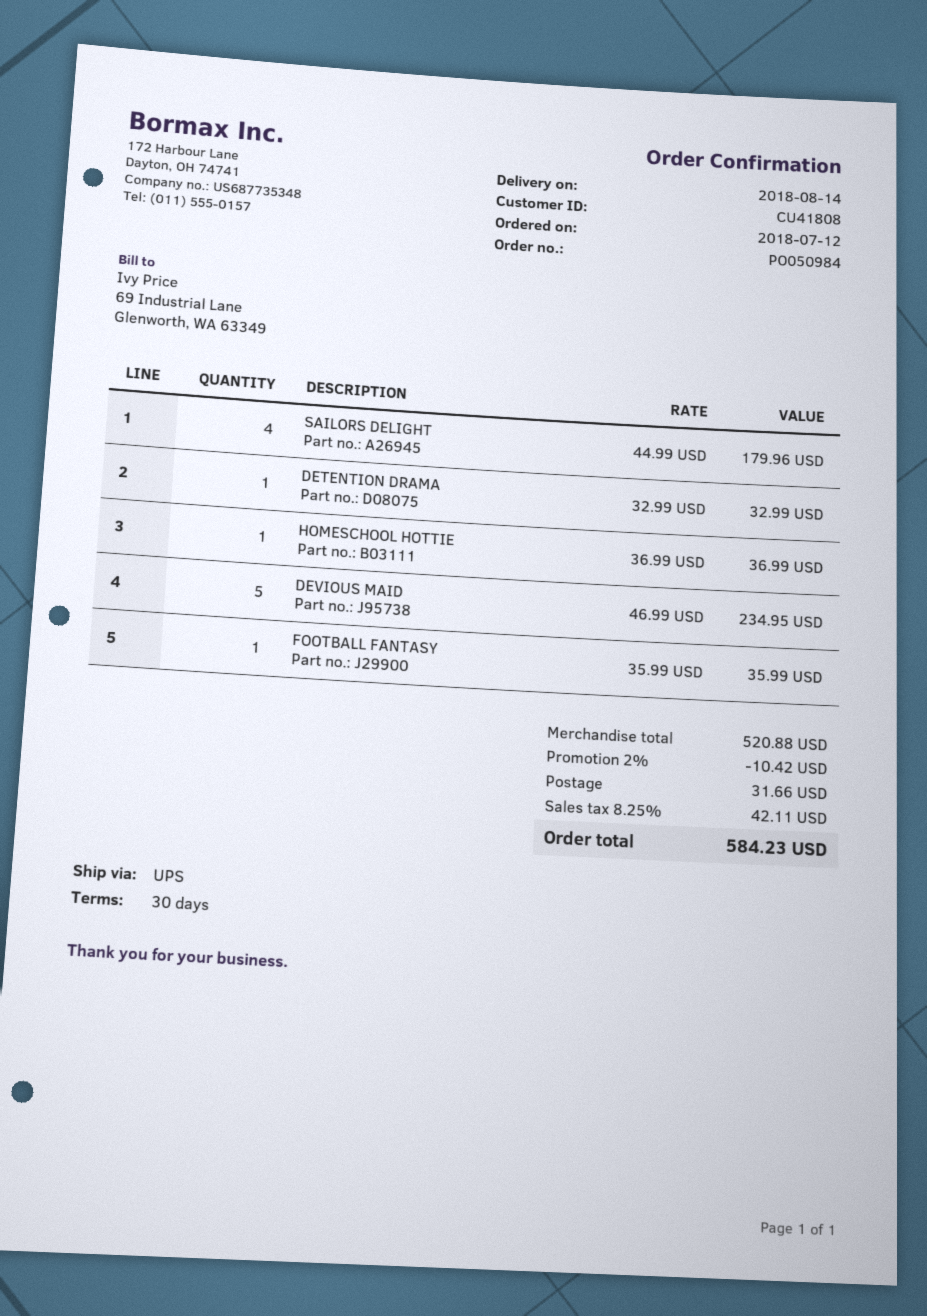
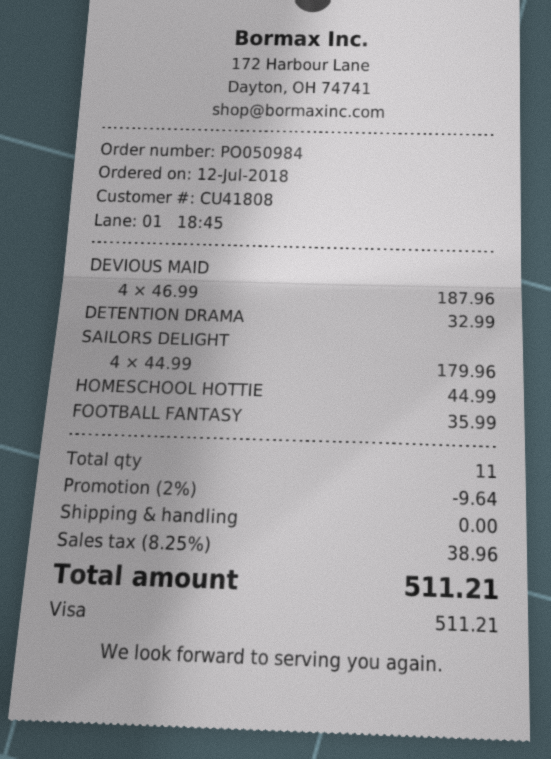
HOMESCHOOL HOTTIE: 1 x 36.99 = 36.99 -> 1 x 44.99 = 44.99
DEVIOUS MAID: 5 x 46.99 = 234.95 -> 4 x 46.99 = 187.96
discount: 2% = 10.42 -> 2% = 9.64
shipping: 31.66 -> 0.00
tax: 8.25% = 42.11 -> 8.25% = 38.96
total: 584.23 -> 511.21

